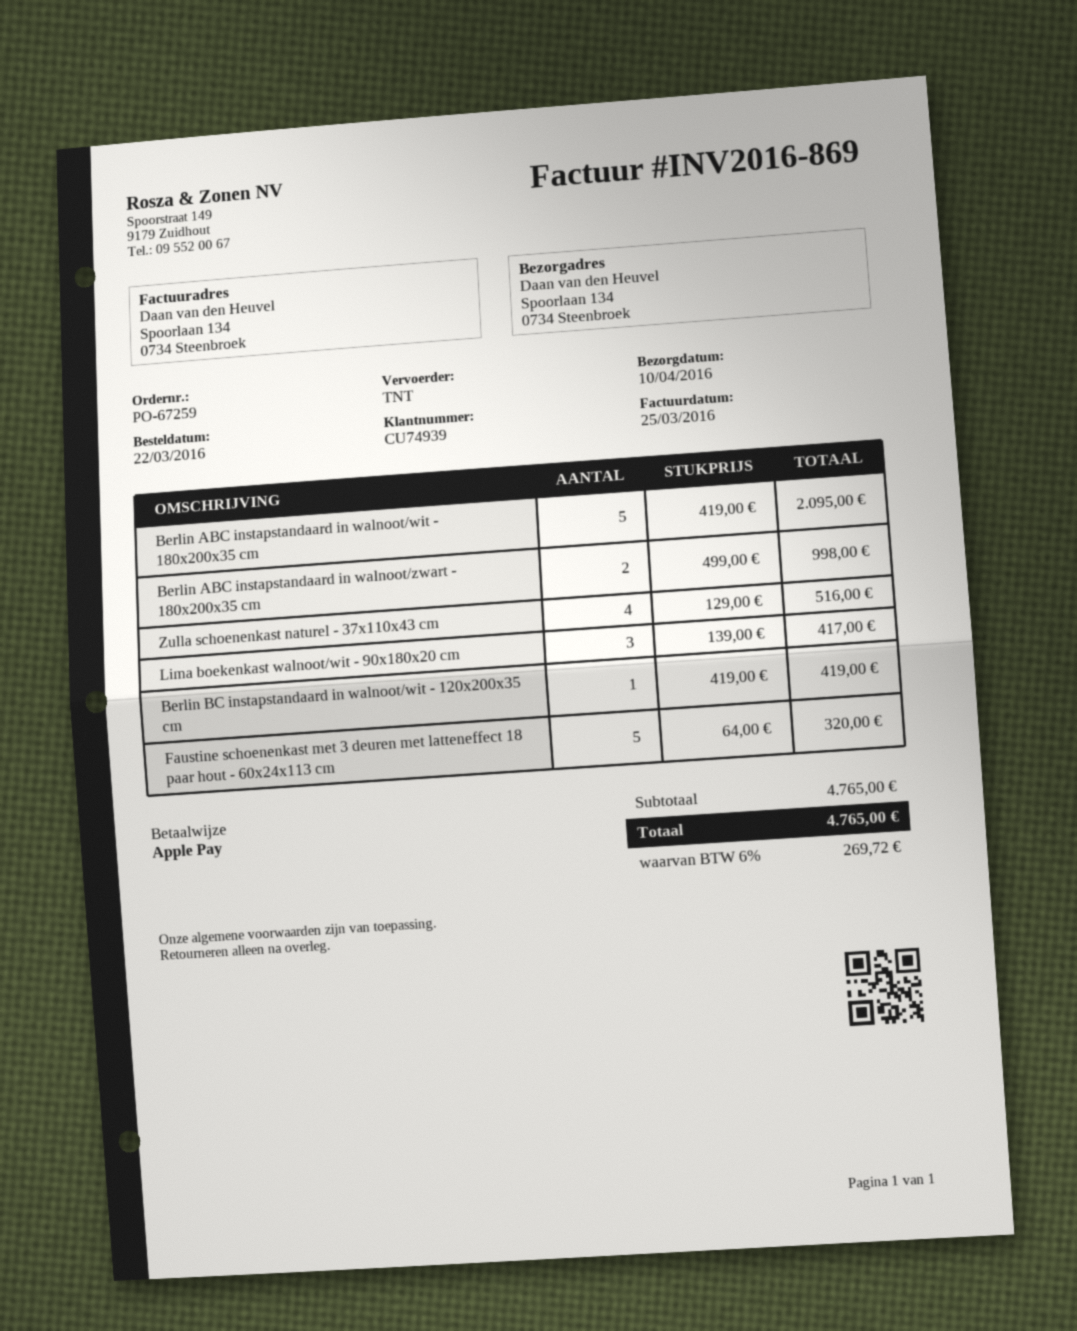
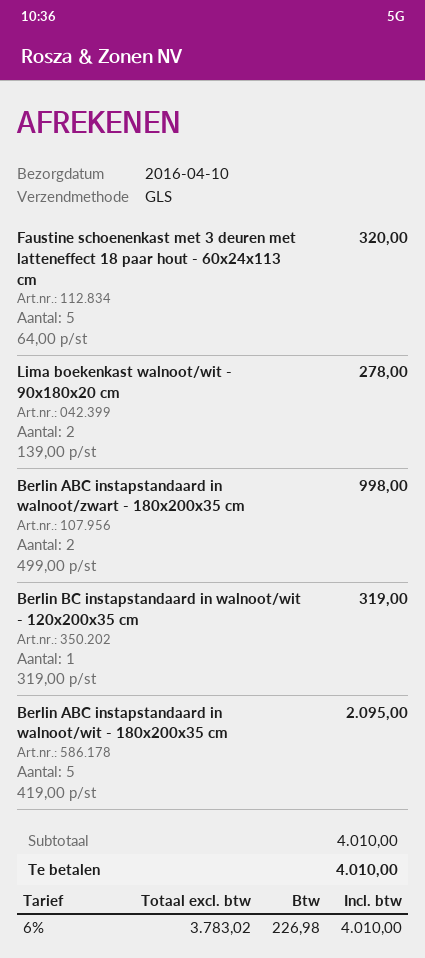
shipping method: TNT -> GLS
Zulla schoenenkast naturel - 37x110x43 cm: 4 x 129.00 = 516.00 -> none
Lima boekenkast walnoot/wit - 90x180x20 cm: 3 x 139.00 = 417.00 -> 2 x 139.00 = 278.00
Berlin BC instapstandaard in walnoot/wit - 120x200x35 cm: 1 x 419.00 = 419.00 -> 1 x 319.00 = 319.00
subtotal: 4765.00 -> 4010.00
tax: 6% = 269.72 -> 6% = 226.98
total: 4765.00 -> 4010.00

